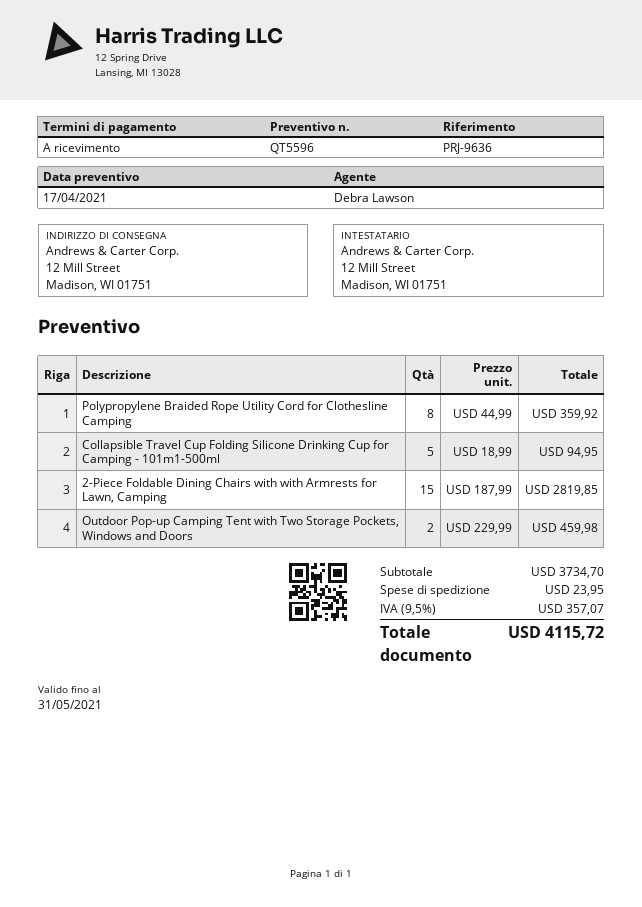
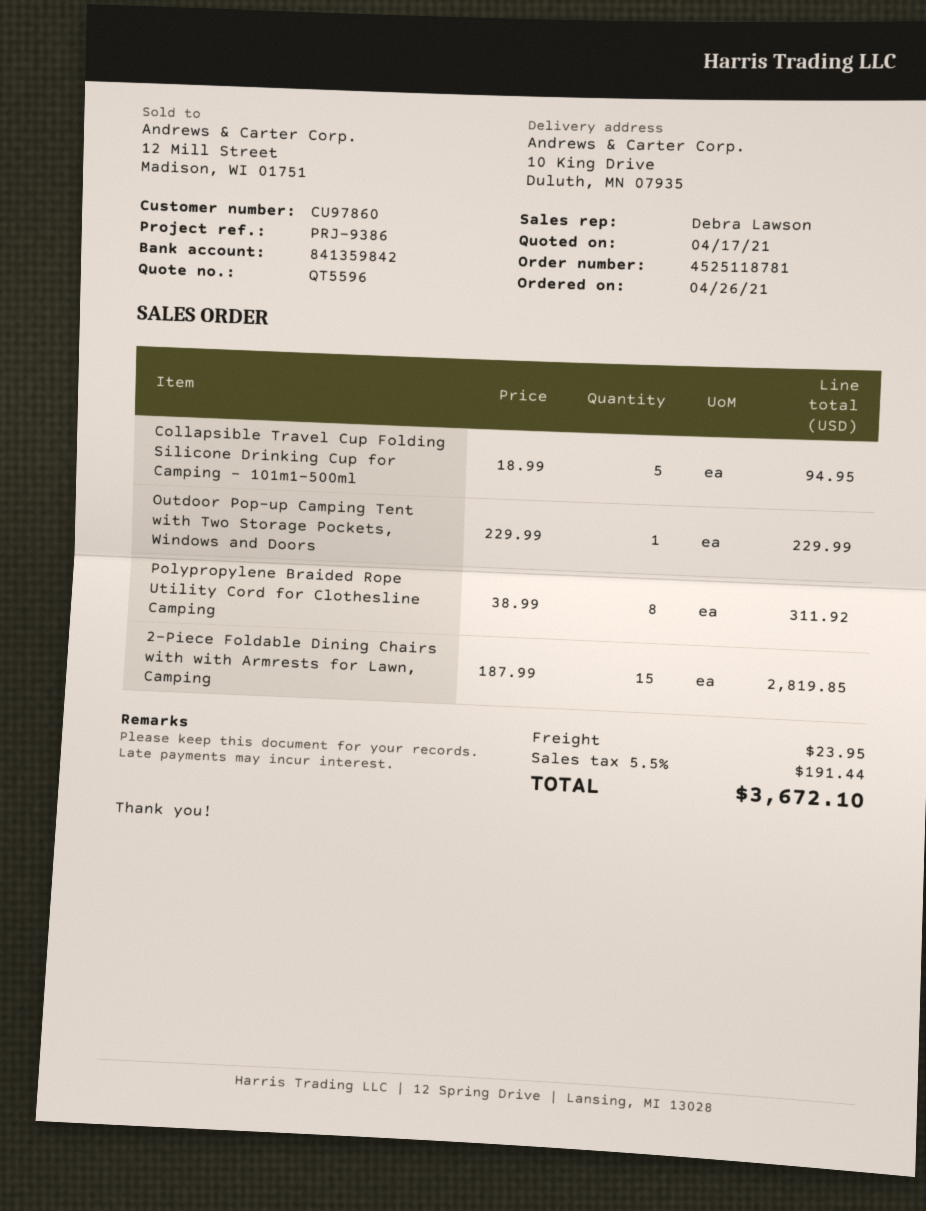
reference: PRJ-9636 -> PRJ-9386
ship to: 12 Mill Street, Madison, WI 01751 -> 10 King Drive, Duluth, MN 07935
Polypropylene Braided Rope Utility Cord for Clothesline Camping: 8 x 44.99 = 359.92 -> 8 x 38.99 = 311.92
Outdoor Pop-up Camping Tent with Two Storage Pockets, Windows and Doors: 2 x 229.99 = 459.98 -> 1 x 229.99 = 229.99
tax: 9.5% = 357.07 -> 5.5% = 191.44
total: 4115.72 -> 3672.10

